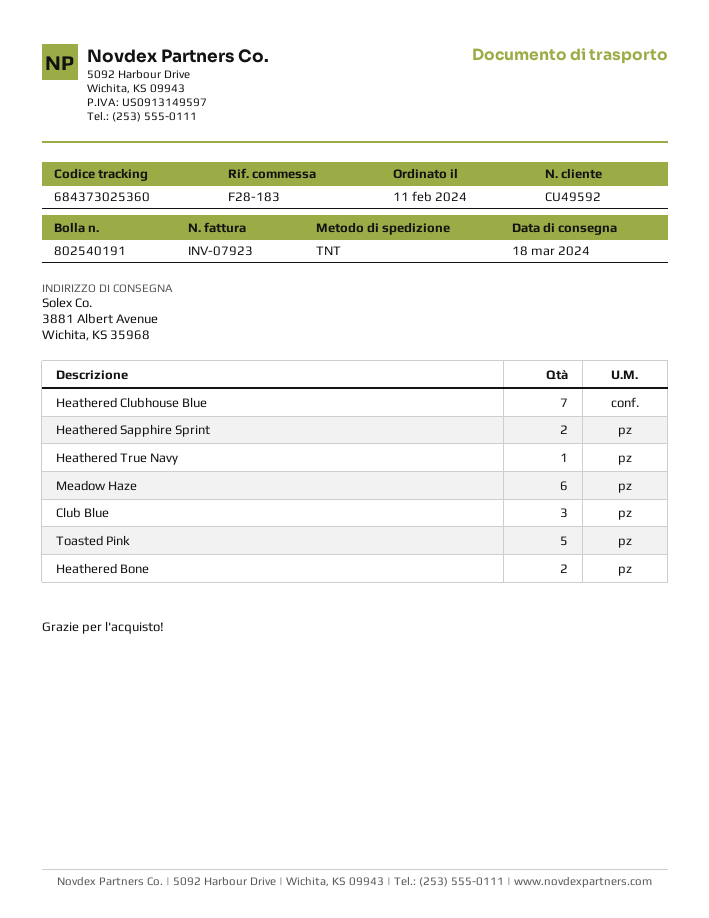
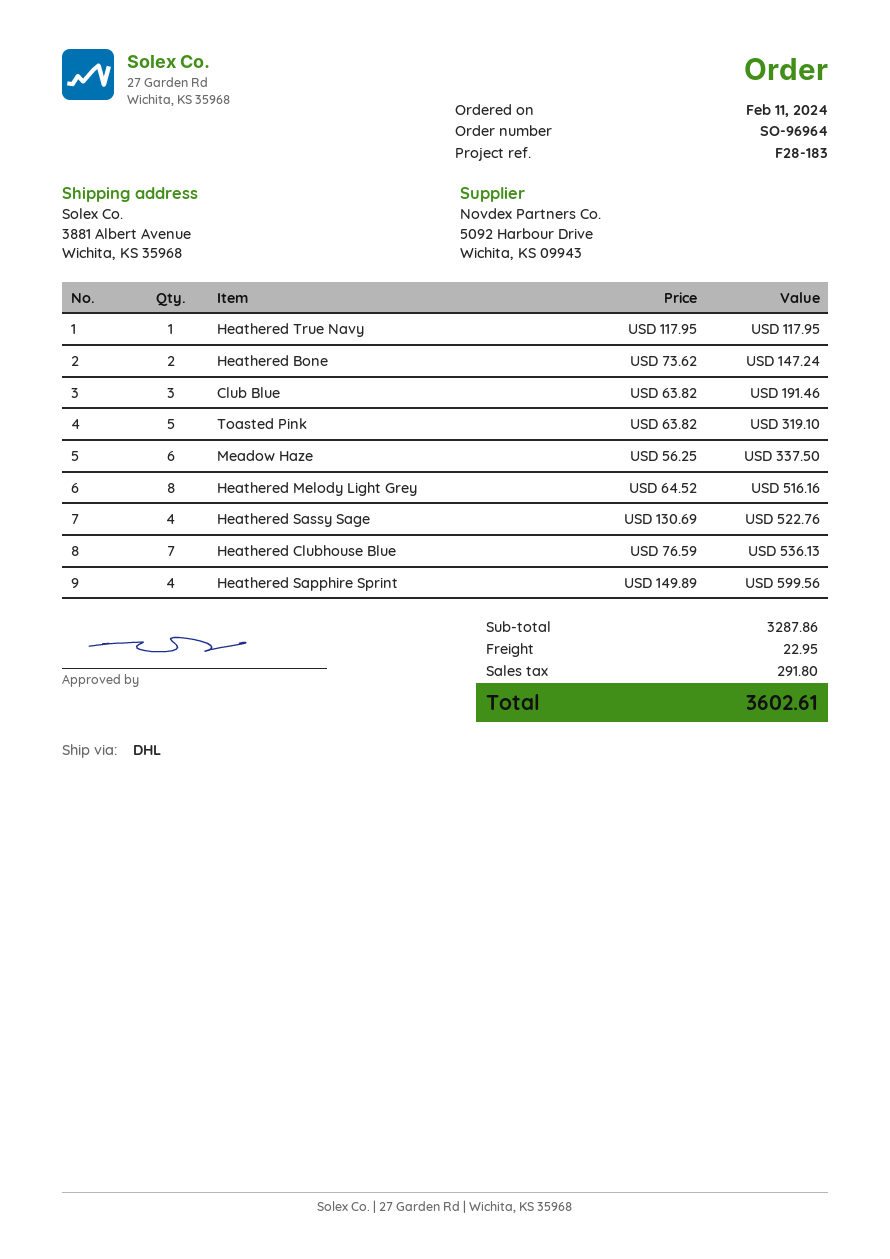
shipping method: TNT -> DHL
Heathered Sapphire Sprint: 2 -> 4
Heathered Melody Light Grey: none -> 8
Heathered Sassy Sage: none -> 4

